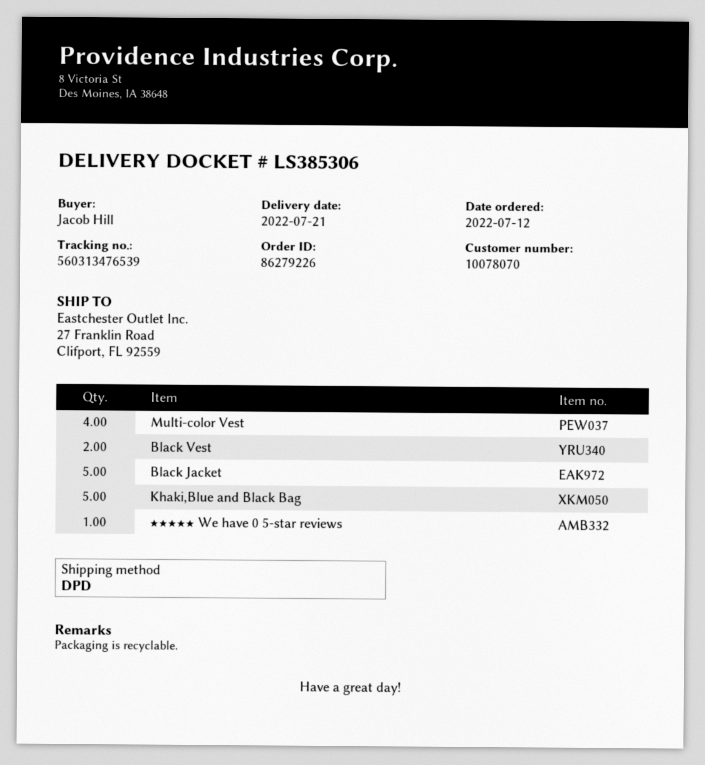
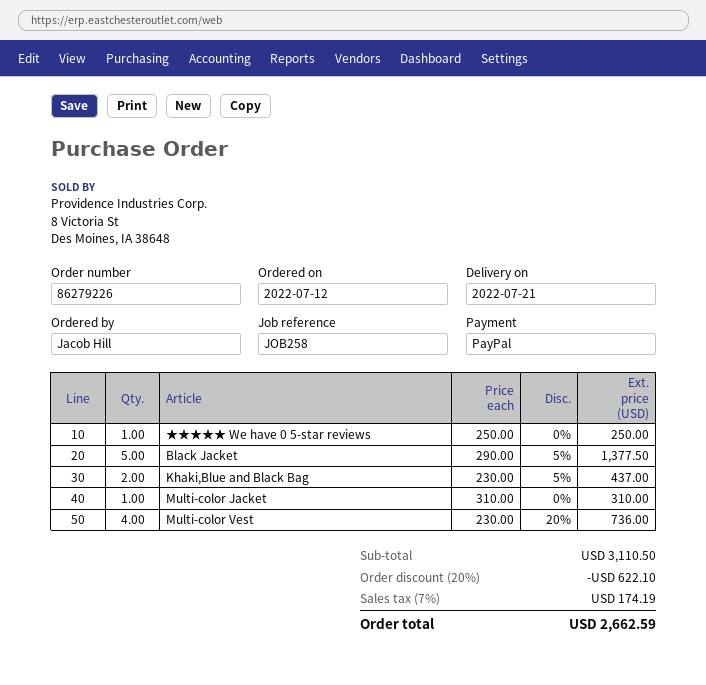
Black Vest: 2 -> none
Khaki,Blue and Black Bag: 5 -> 2
Multi-color Jacket: none -> 1

